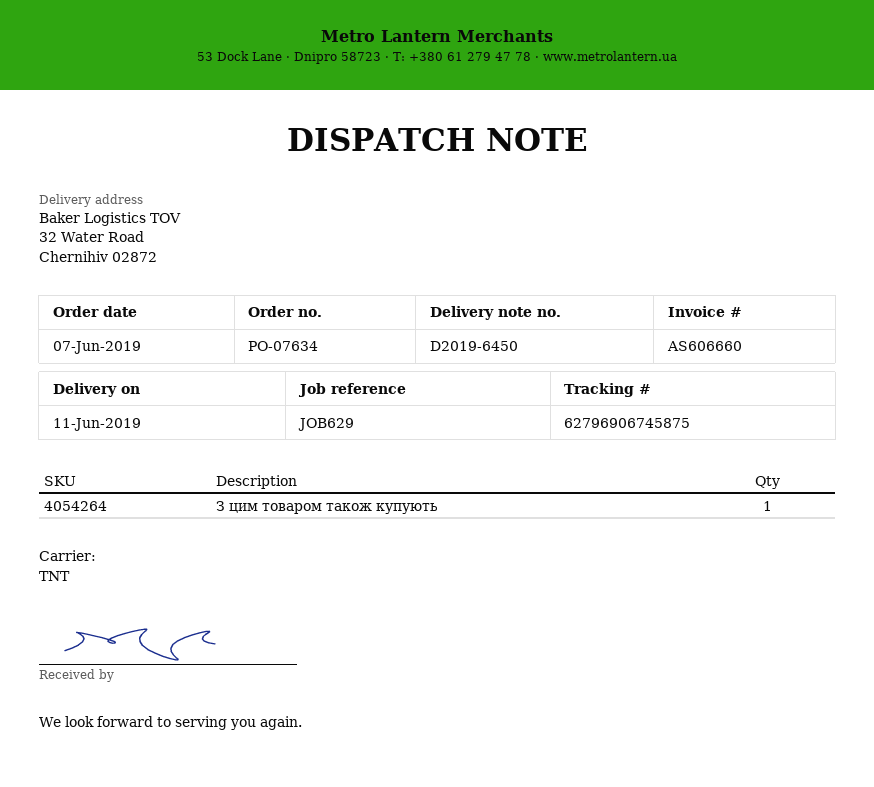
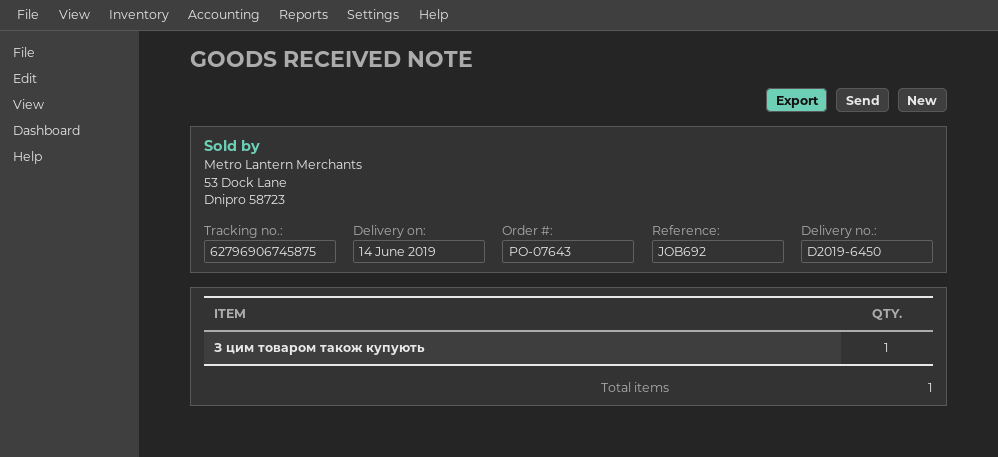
order number: PO-07634 -> PO-07643
delivery date: 2019-06-11 -> 2019-06-14
reference: JOB629 -> JOB692

